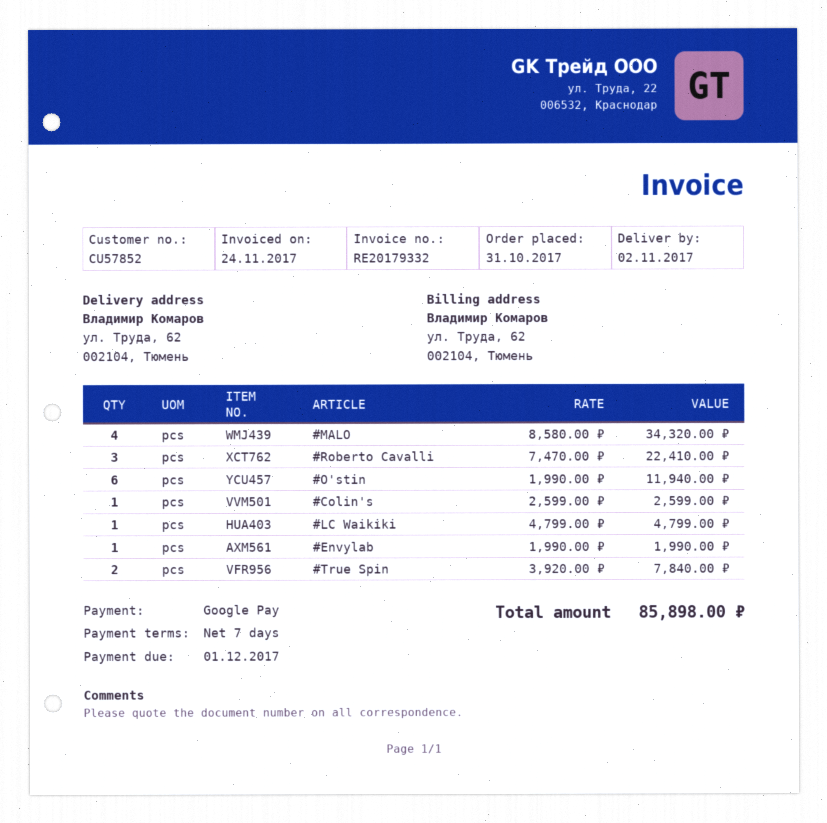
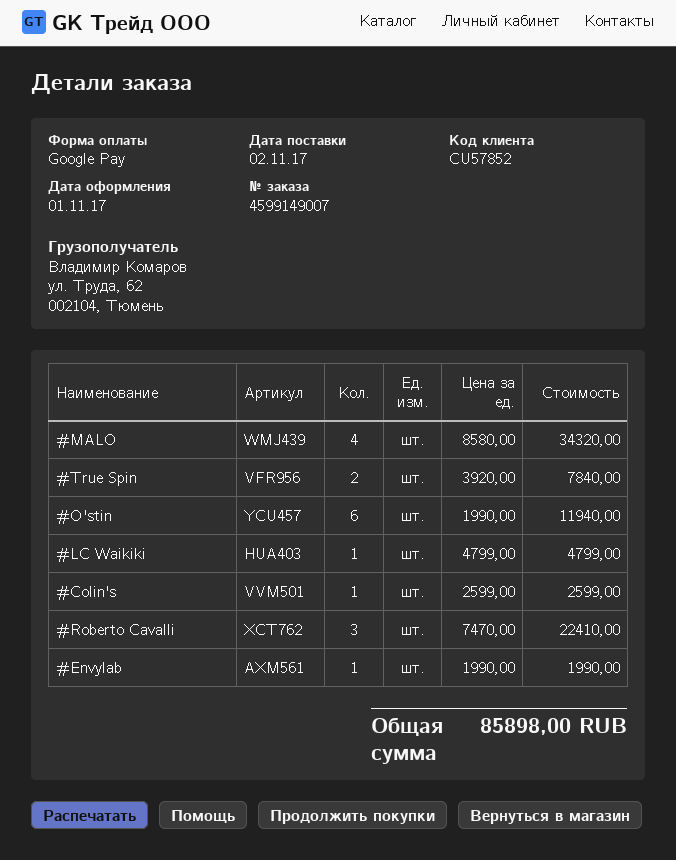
order date: 2017-10-31 -> 2017-11-01

